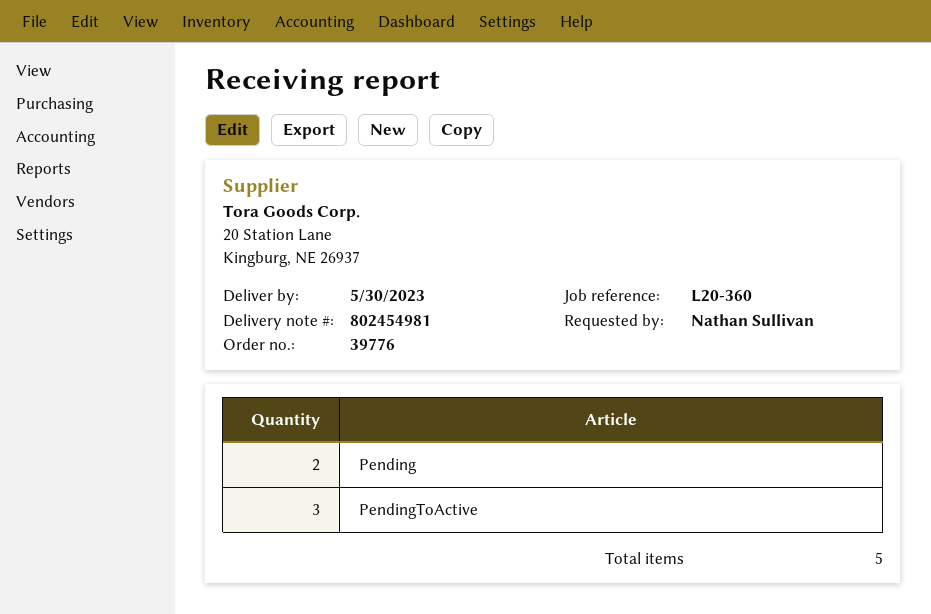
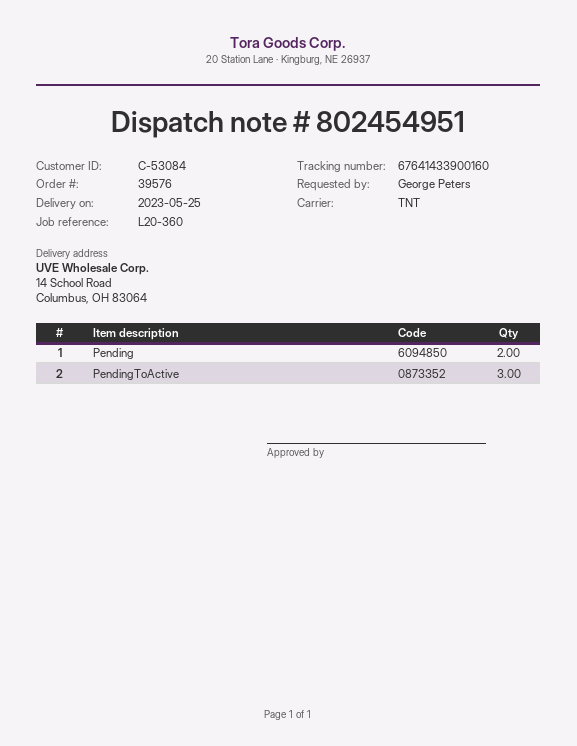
order number: 39776 -> 39576
delivery note number: 802454981 -> 802454951
delivery date: 2023-05-30 -> 2023-05-25
ordered by: Nathan Sullivan -> George Peters

